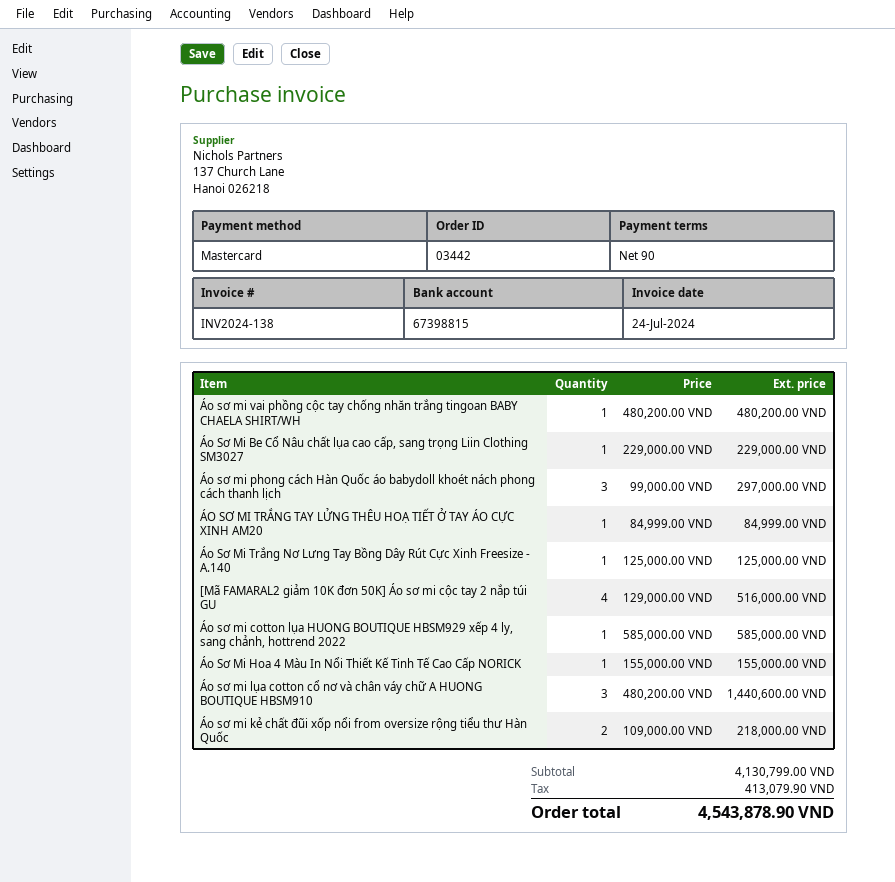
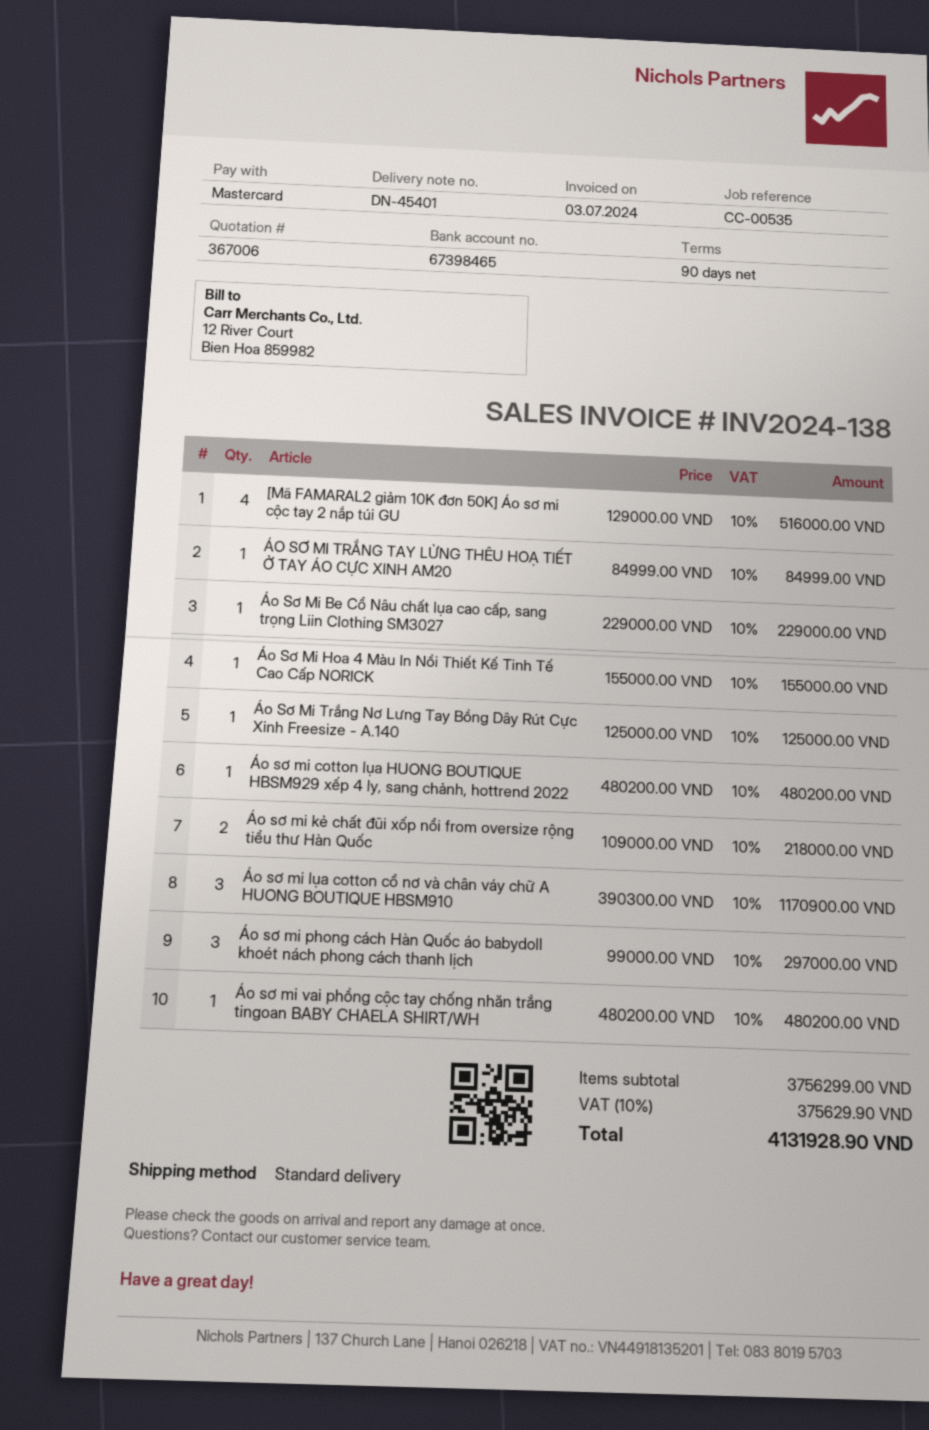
invoice date: 2024-07-24 -> 2024-07-03
bank account: 67398815 -> 67398465
Áo sơ mi cotton lụa HUONG BOUTIQUE HBSM929 xếp 4 ly, sang chảnh, hottrend 2022: 1 x 585000.00 = 585000.00 -> 1 x 480200.00 = 480200.00
Áo sơ mi lụa cotton cổ nơ và chân váy chữ A HUONG BOUTIQUE HBSM910: 3 x 480200.00 = 1440600.00 -> 3 x 390300.00 = 1170900.00
subtotal: 4130799.00 -> 3756299.00
tax: 413079.90 -> 375629.90
total: 4543878.90 -> 4131928.90

